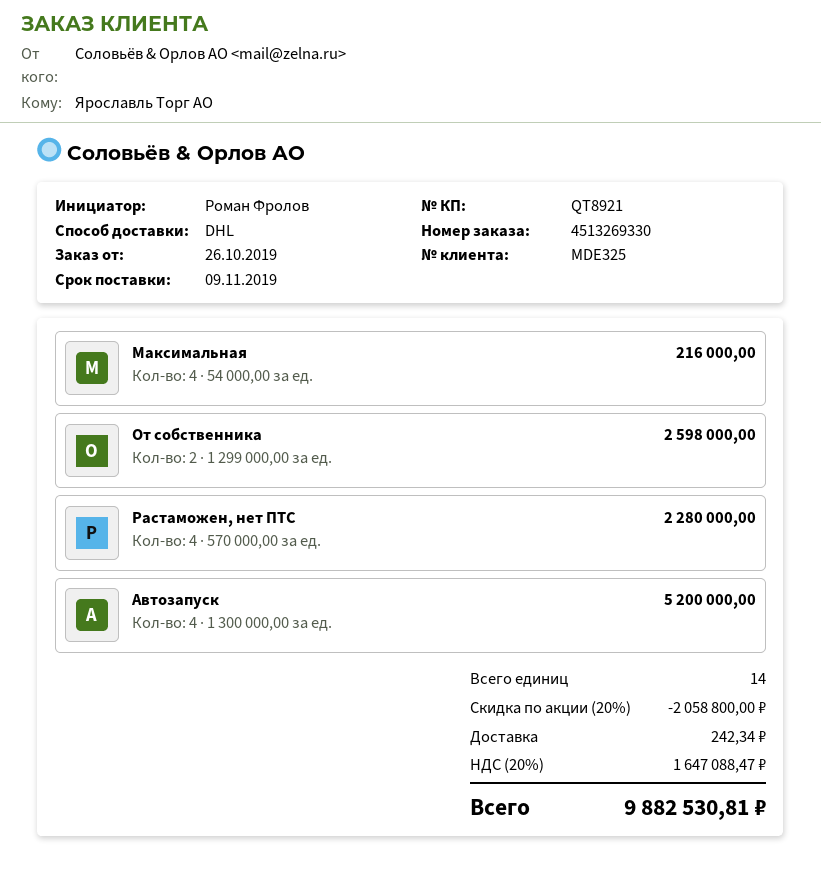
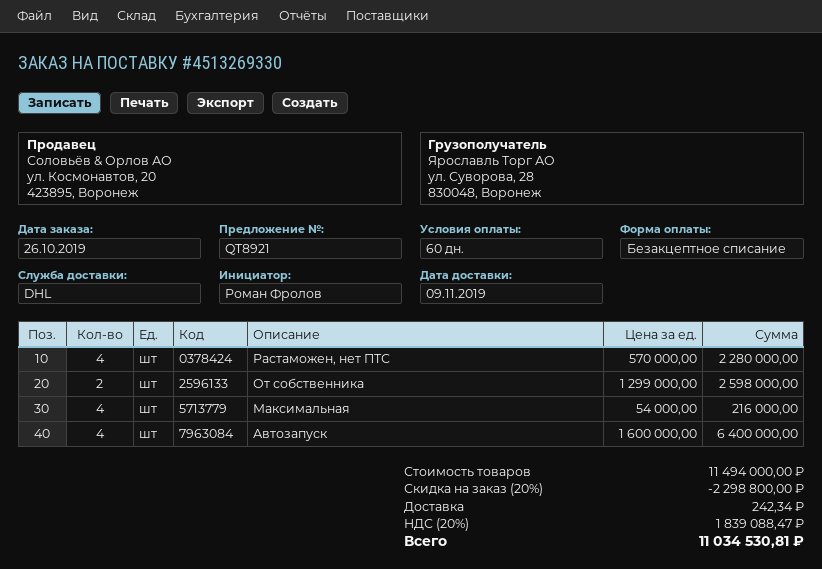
Автозапуск: 4 x 1300000.00 = 5200000.00 -> 4 x 1600000.00 = 6400000.00
discount: 20% = 2058800.00 -> 20% = 2298800.00
tax: 20% = 1647088.47 -> 20% = 1839088.47
total: 9882530.81 -> 11034530.81

